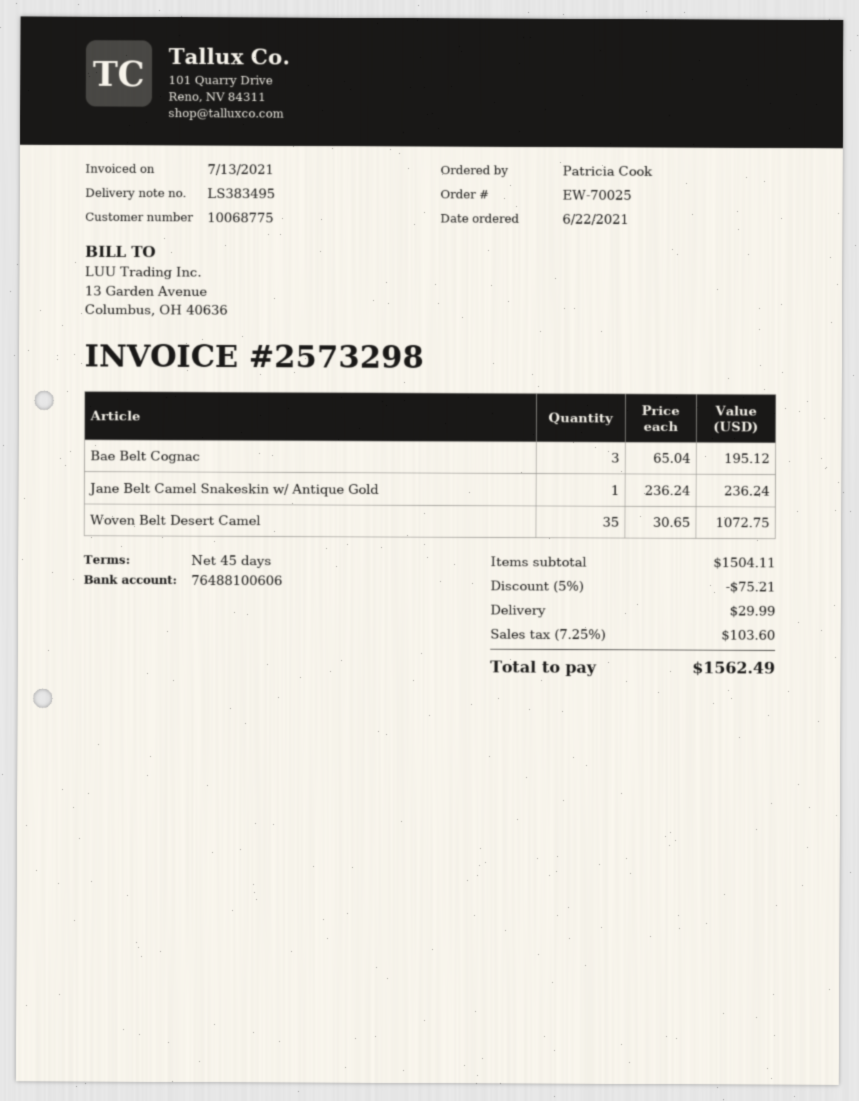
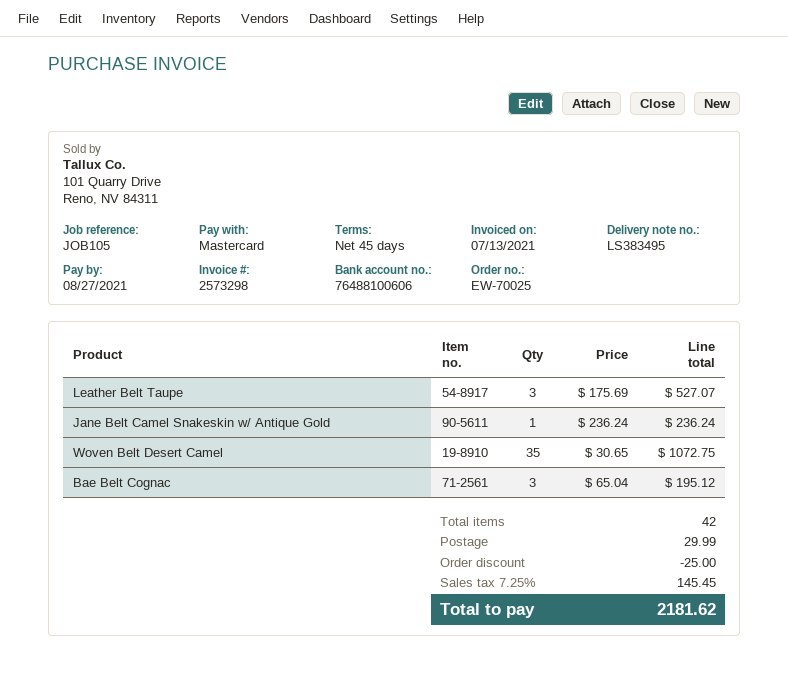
Leather Belt Taupe: none -> 3 x 175.69 = 527.07
discount: 75.21 -> 25.00
tax: 7.25% = 103.60 -> 7.25% = 145.45
total: 1562.49 -> 2181.62

